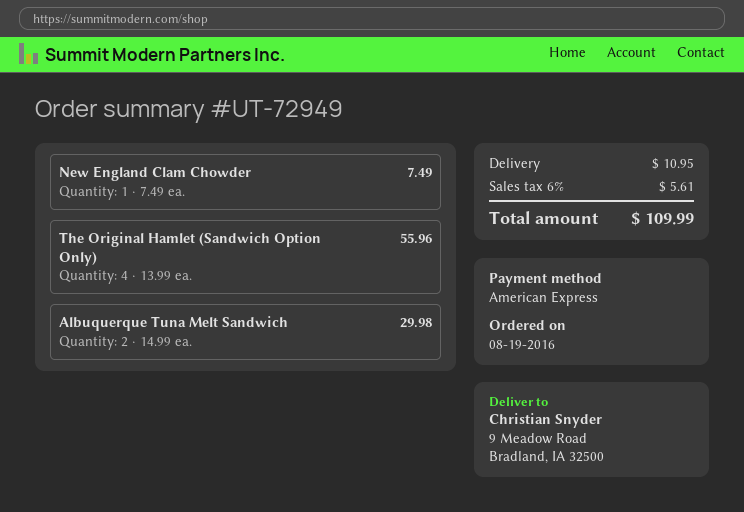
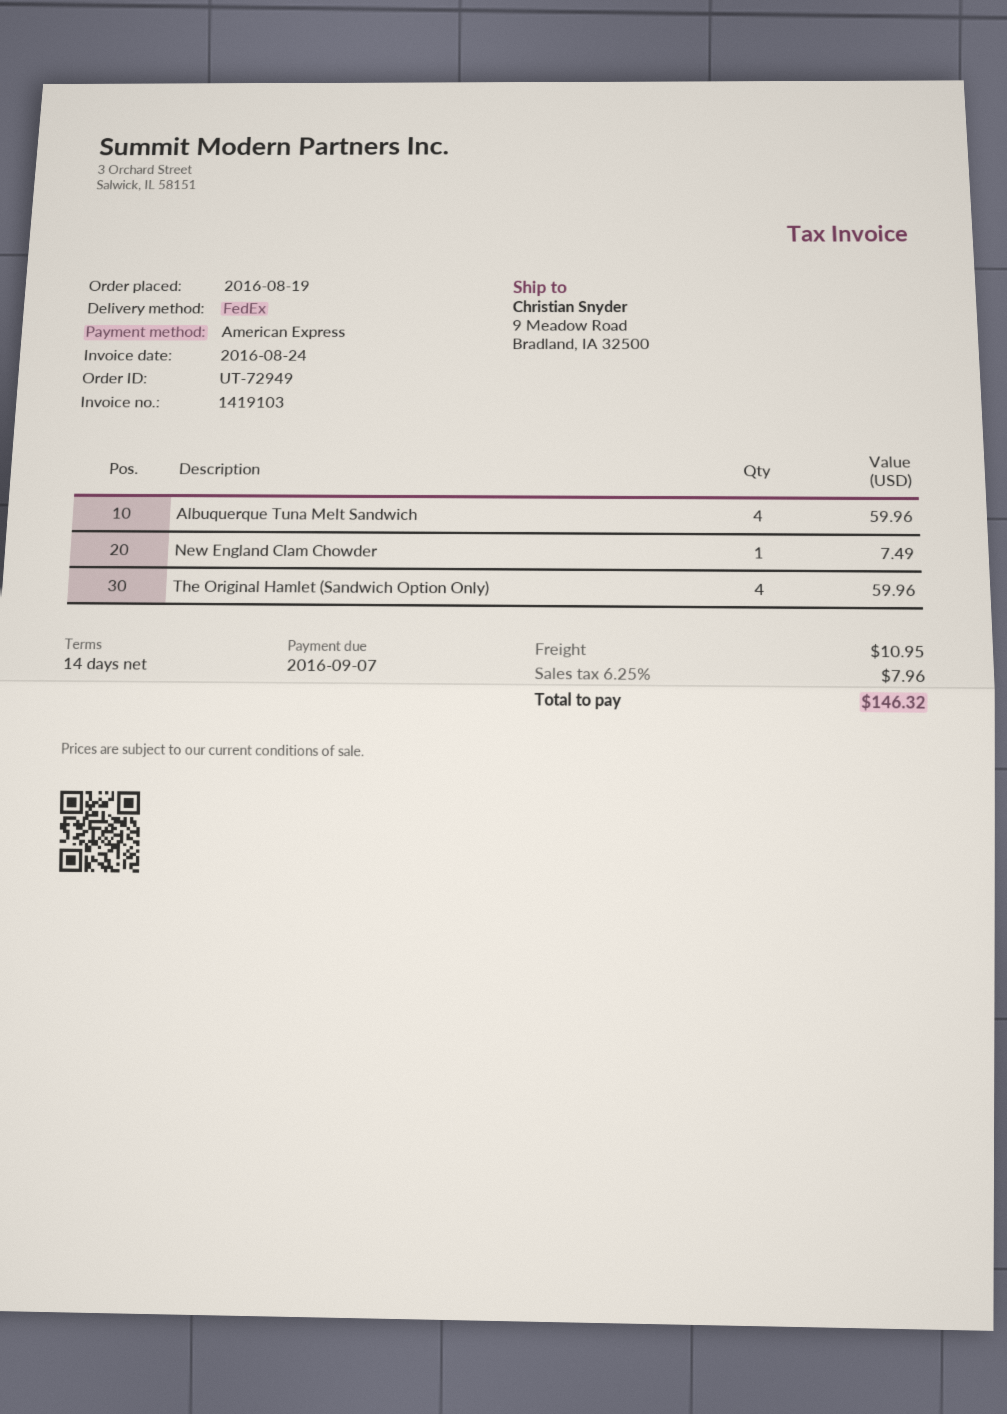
The Original Hamlet (Sandwich Option Only): 4 for 55.96 -> 4 for 59.96
Albuquerque Tuna Melt Sandwich: 2 for 29.98 -> 4 for 59.96
tax: 6% = 5.61 -> 6.25% = 7.96
total: 109.99 -> 146.32

